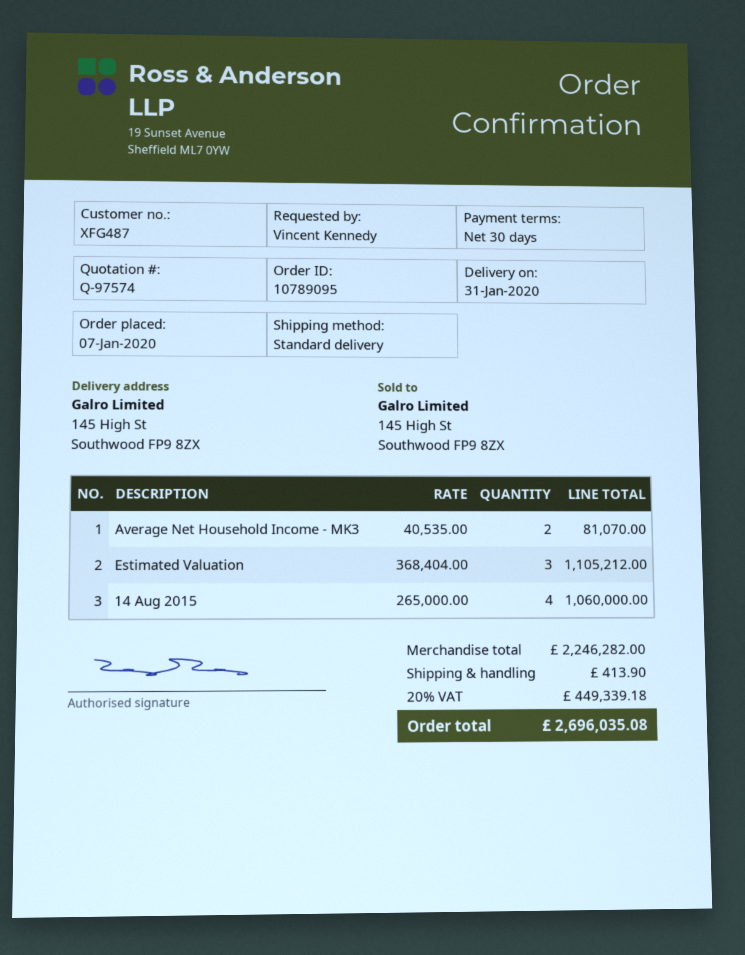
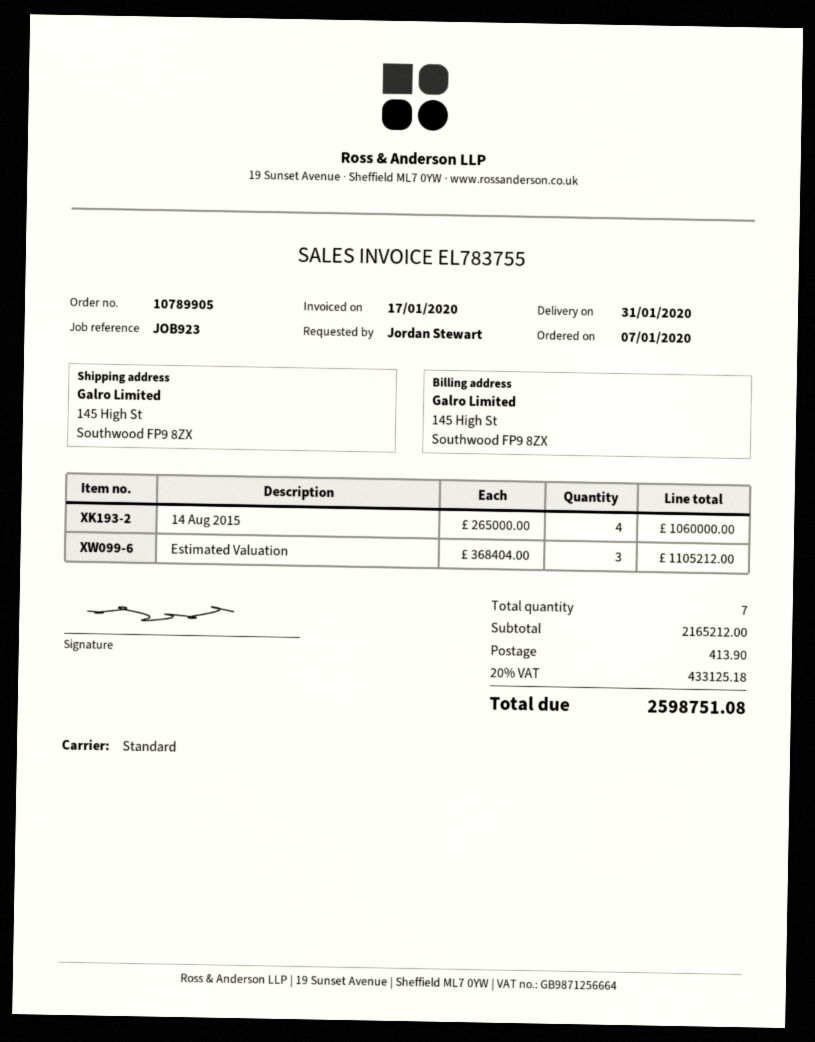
order number: 10789095 -> 10789905
ordered by: Vincent Kennedy -> Jordan Stewart
Average Net Household Income - MK3: 2 x 40535.00 = 81070.00 -> none
subtotal: 2246282.00 -> 2165212.00
tax: 20% = 449339.18 -> 20% = 433125.18
total: 2696035.08 -> 2598751.08

